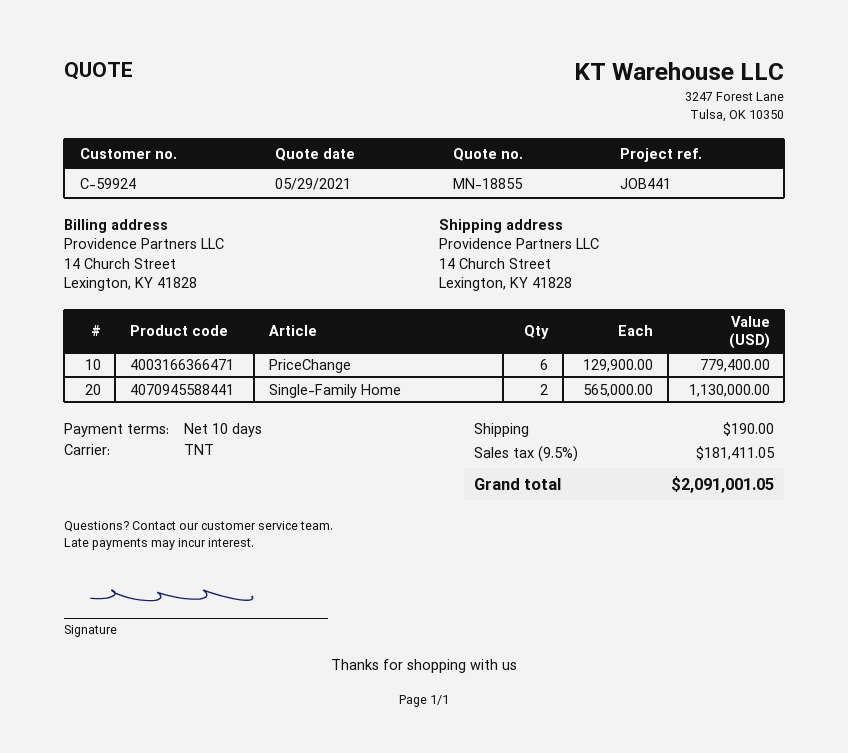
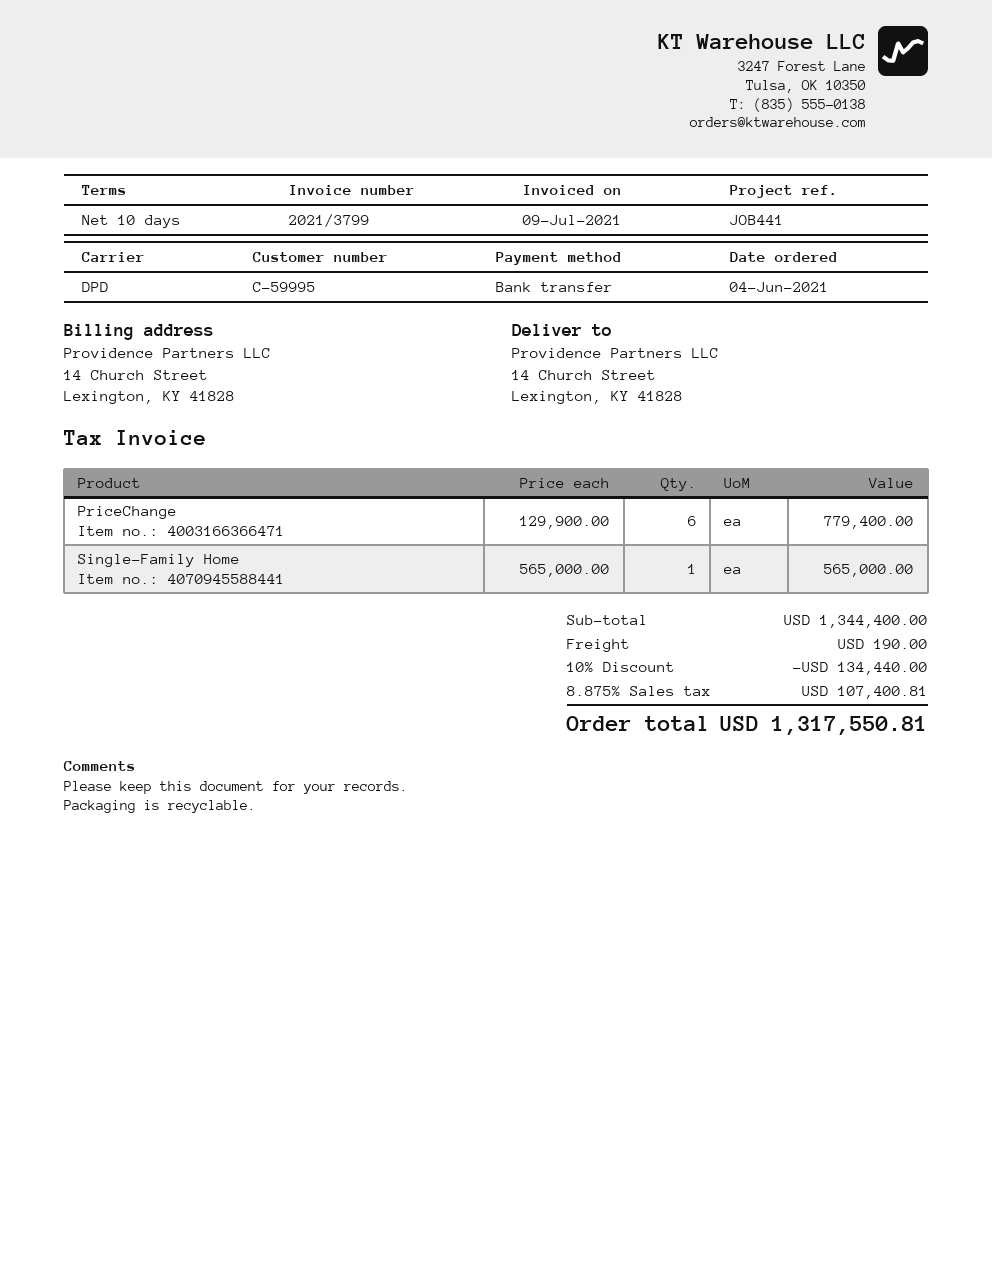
customer number: C-59924 -> C-59995
shipping method: TNT -> DPD
Single-Family Home: 2 x 565000.00 = 1130000.00 -> 1 x 565000.00 = 565000.00
discount: none -> 10% = 134440.00
tax: 9.5% = 181411.05 -> 8.875% = 107400.81
total: 2091001.05 -> 1317550.81

